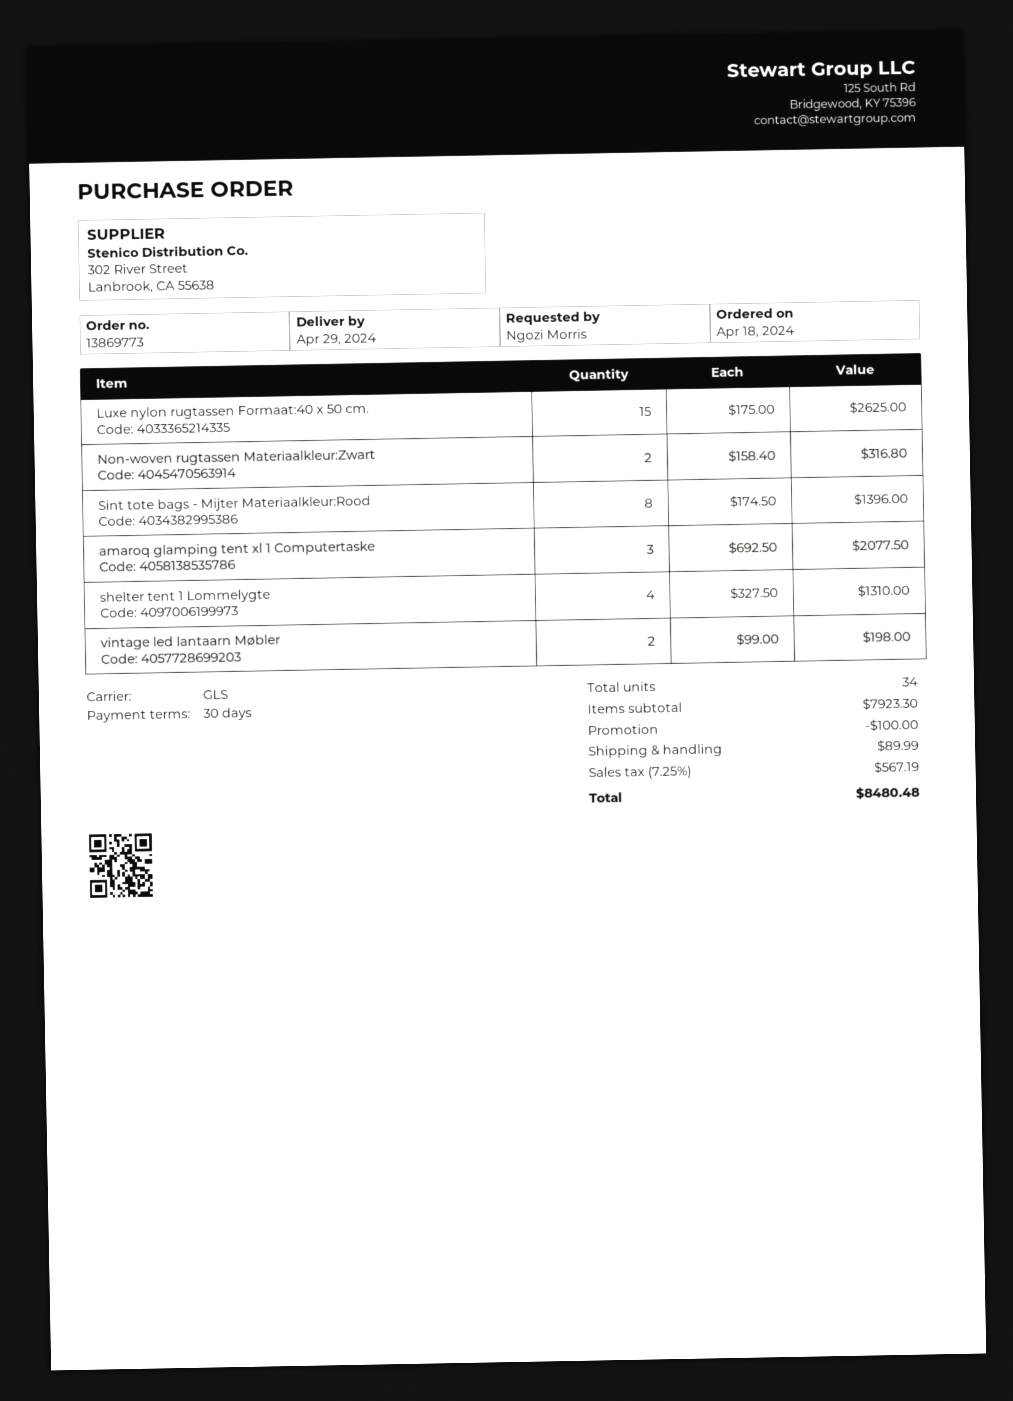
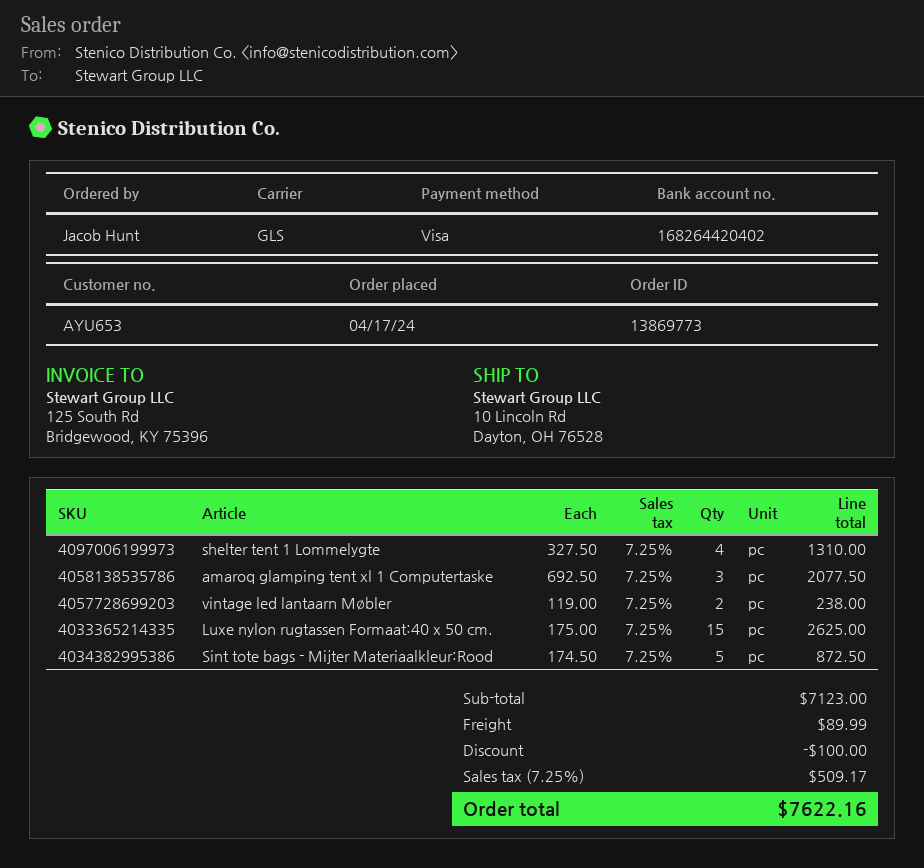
order date: 2024-04-18 -> 2024-04-17
ordered by: Ngozi Morris -> Jacob Hunt
Non-woven rugtassen Materiaalkleur:Zwart: 2 x 158.40 = 316.80 -> none
Sint tote bags - Mijter Materiaalkleur:Rood: 8 x 174.50 = 1396.00 -> 5 x 174.50 = 872.50
vintage led lantaarn Møbler: 2 x 99.00 = 198.00 -> 2 x 119.00 = 238.00
subtotal: 7923.30 -> 7123.00
tax: 7.25% = 567.19 -> 7.25% = 509.17
total: 8480.48 -> 7622.16

